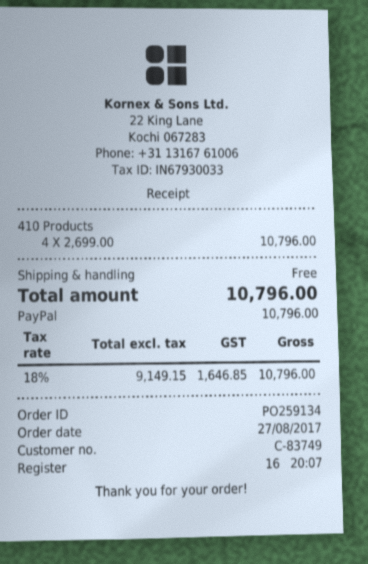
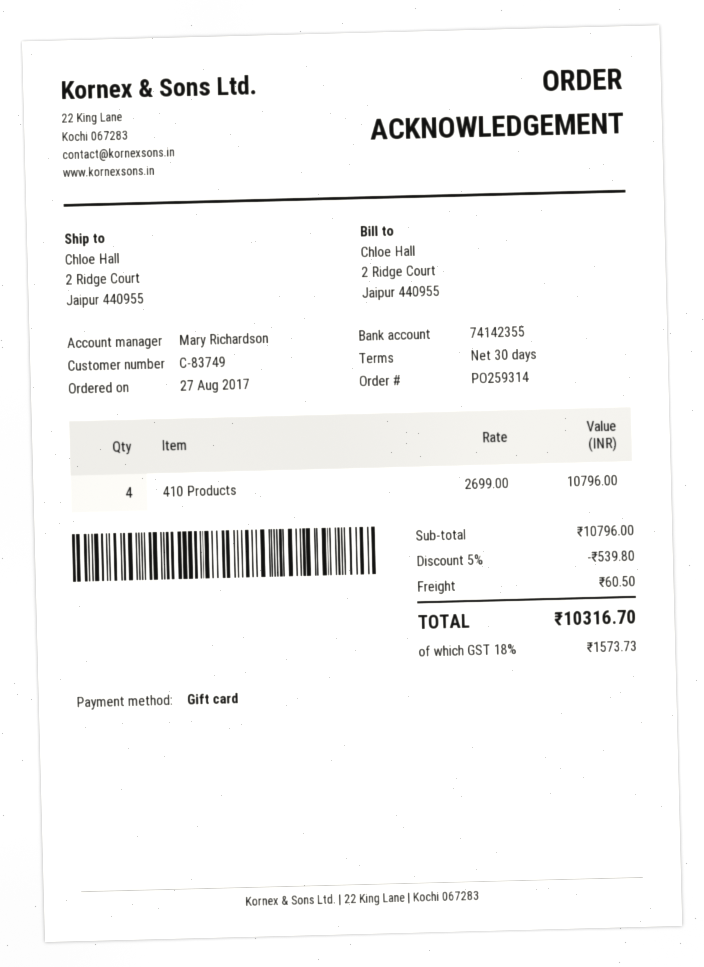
order number: PO259134 -> PO259314
payment method: PayPal -> gift card
discount: none -> 5% = 539.80
shipping: 0.00 -> 60.50
tax: 18% = 1646.85 -> 18% = 1573.73
total: 10796.00 -> 10316.70

